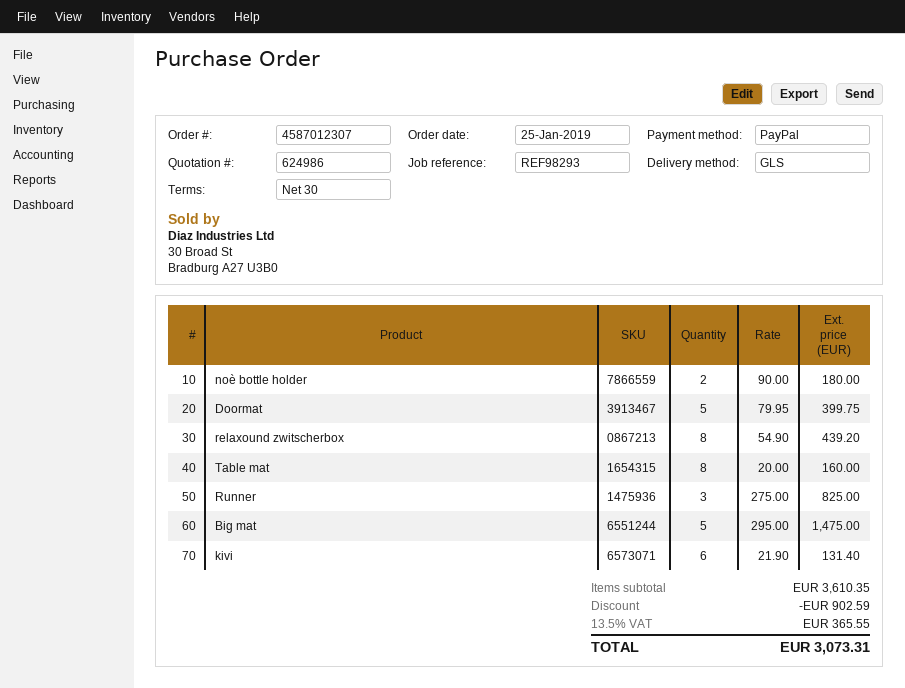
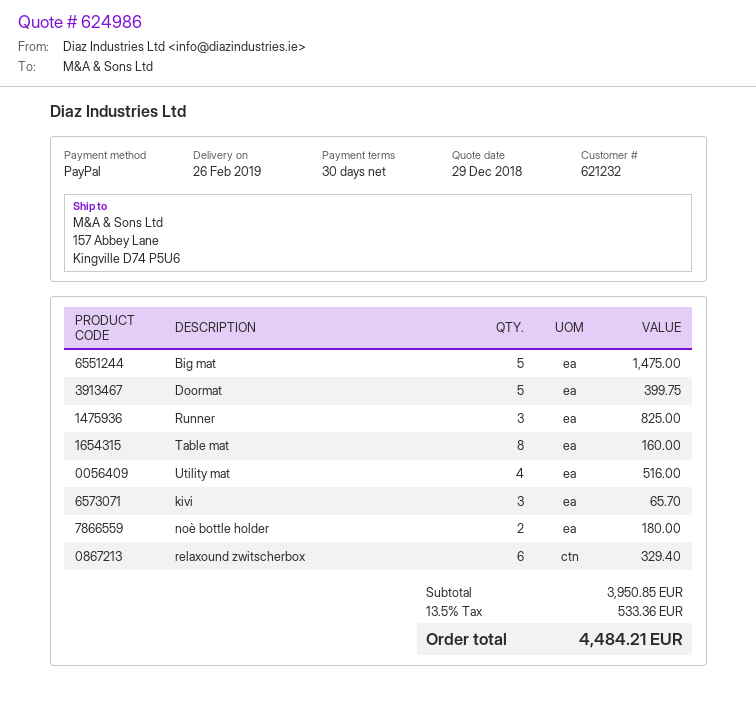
relaxound zwitscherbox: 8 for 439.20 -> 6 for 329.40
kivi: 6 for 131.40 -> 3 for 65.70
Utility mat: none -> 4 for 516.00
subtotal: 3610.35 -> 3950.85
discount: 902.59 -> none
tax: 13.5% = 365.55 -> 13.5% = 533.36
total: 3073.31 -> 4484.21

